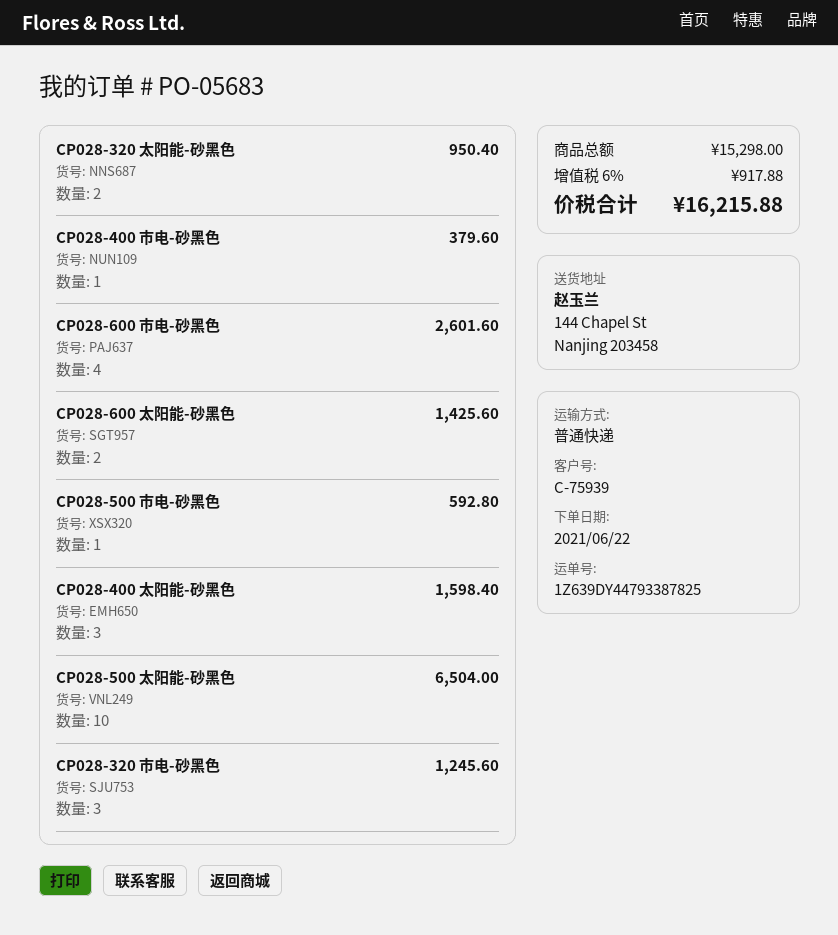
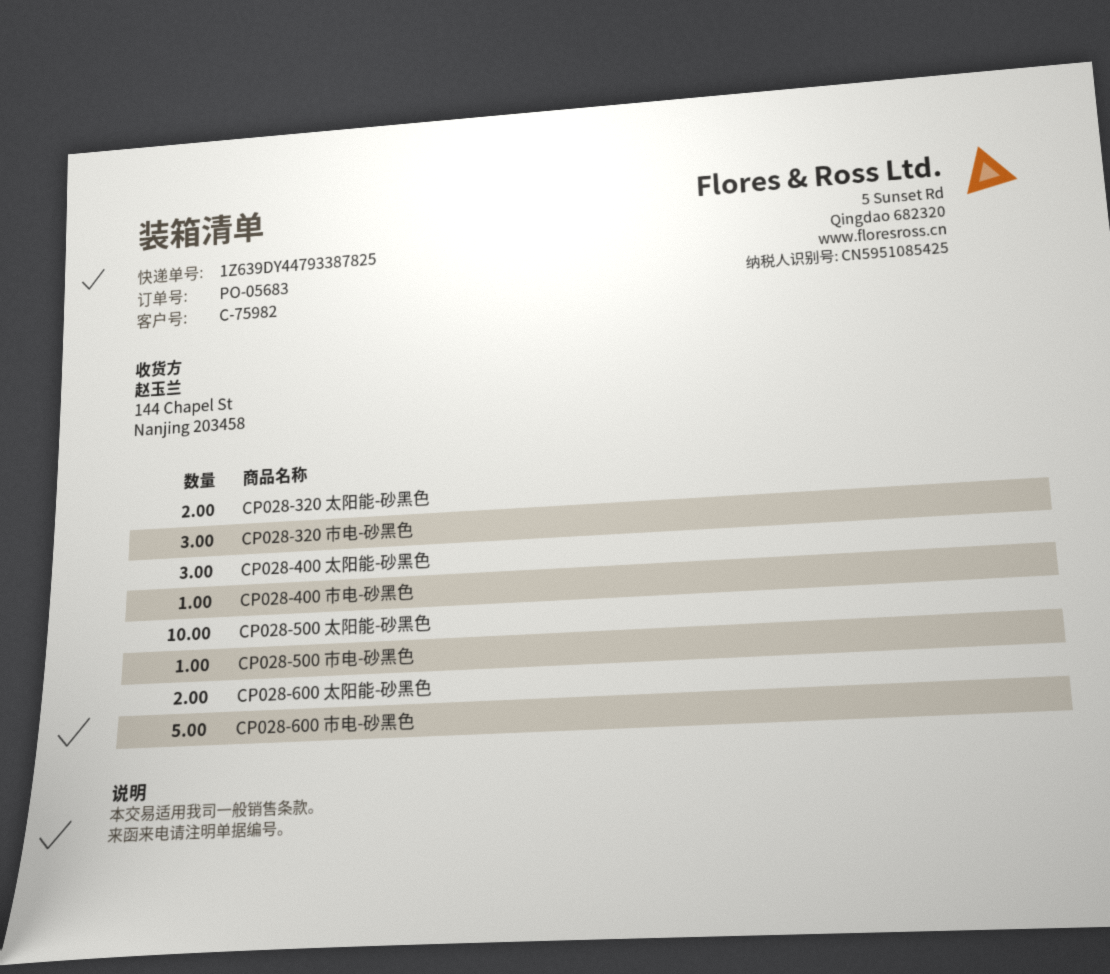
customer number: C-75939 -> C-75982
CP028-600 市电-砂黑色: 4 -> 5

